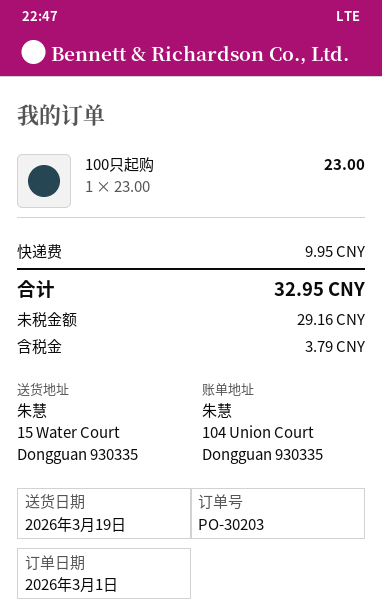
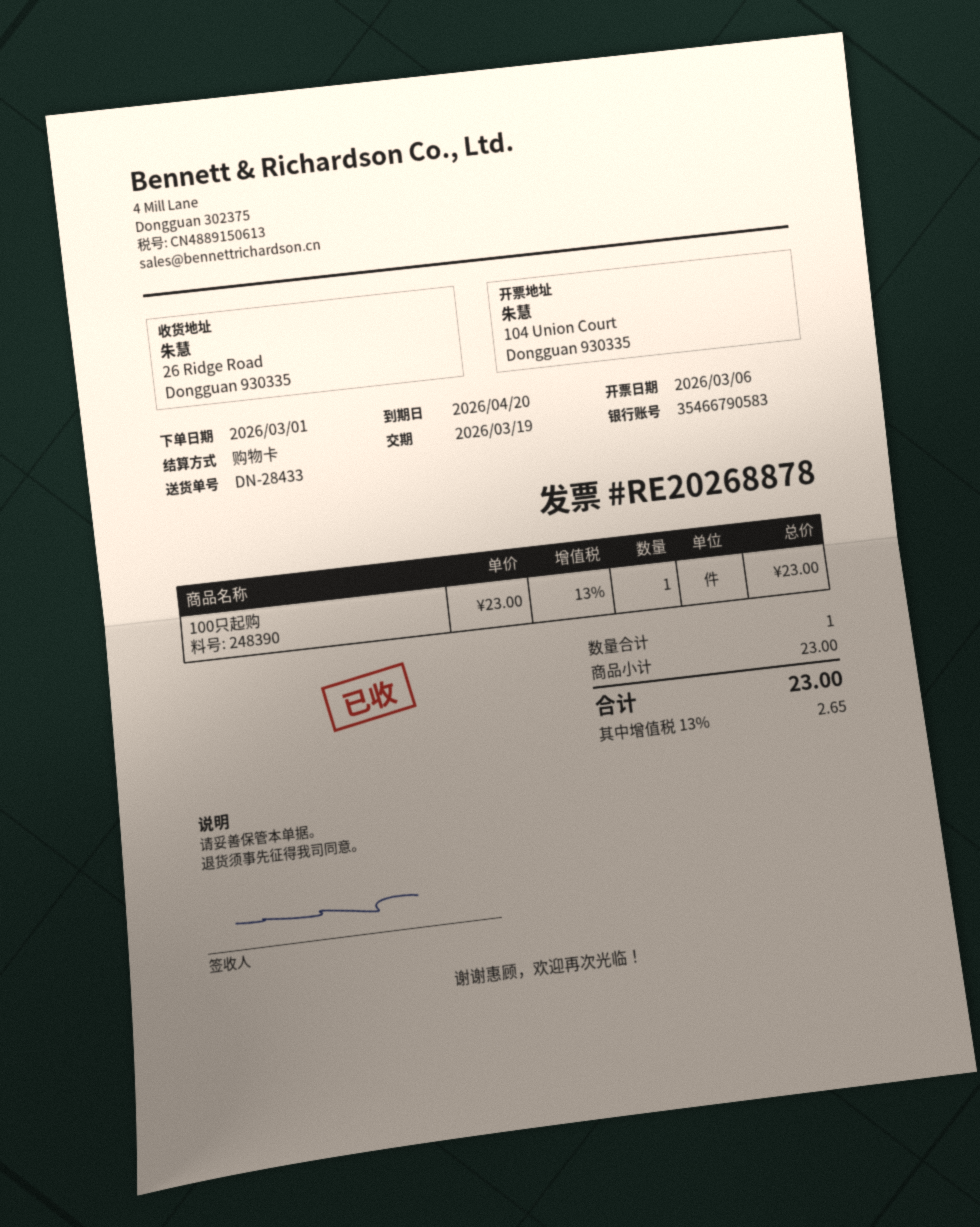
ship to: 15 Water Court, Dongguan 930335 -> 26 Ridge Road, Dongguan 930335
shipping: 9.95 -> none
tax: 3.79 -> 2.65
total: 32.95 -> 23.00

